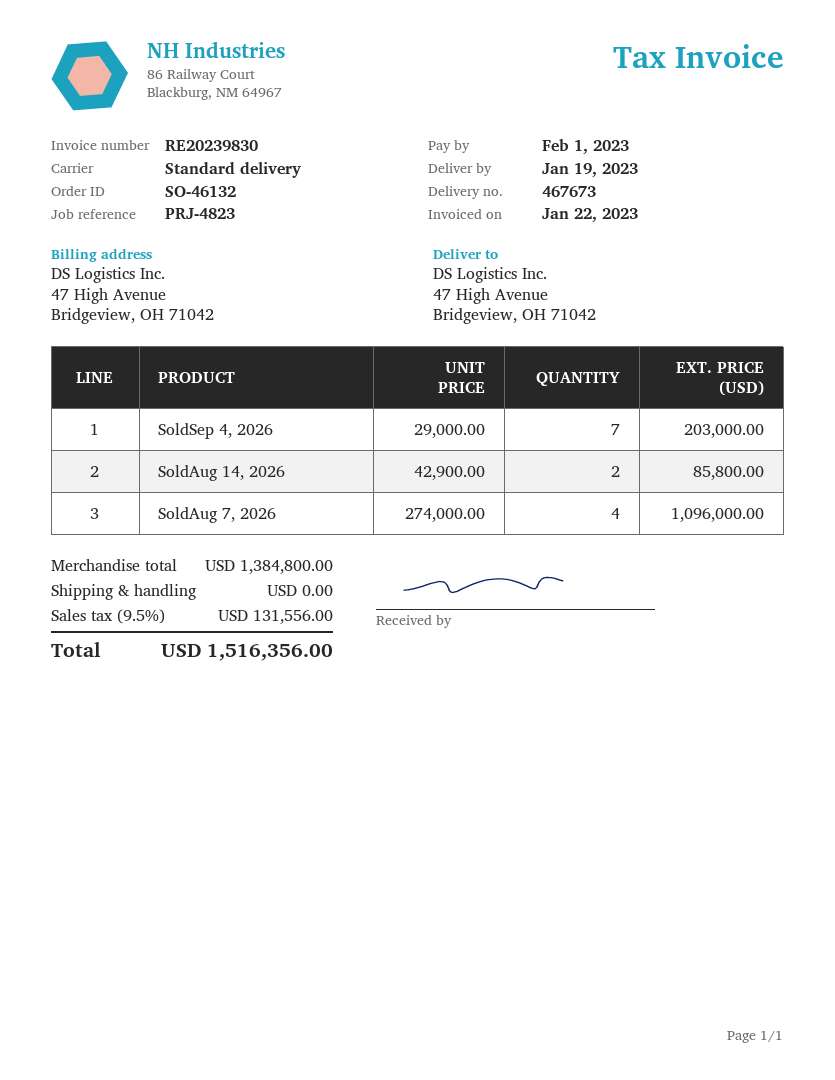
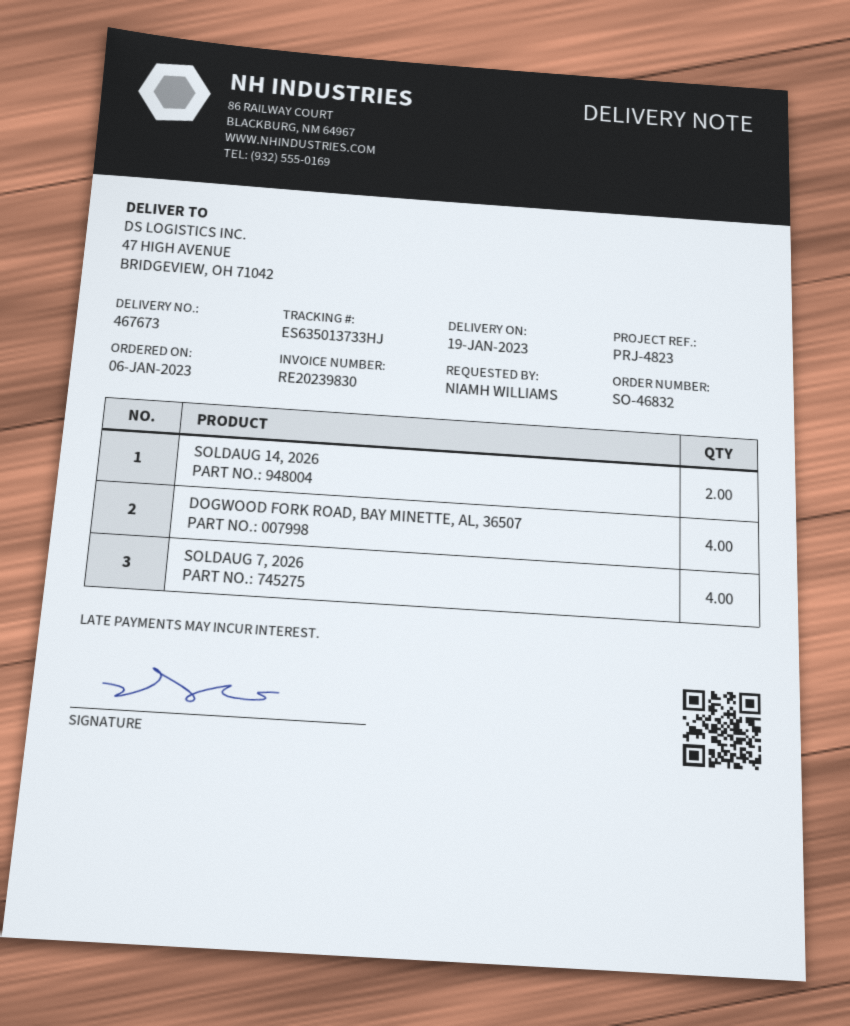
order number: SO-46132 -> SO-46832
SoldSep 4, 2026: 7 -> none
DOGWOOD FORK ROAD, BAY MINETTE, AL, 36507: none -> 4

